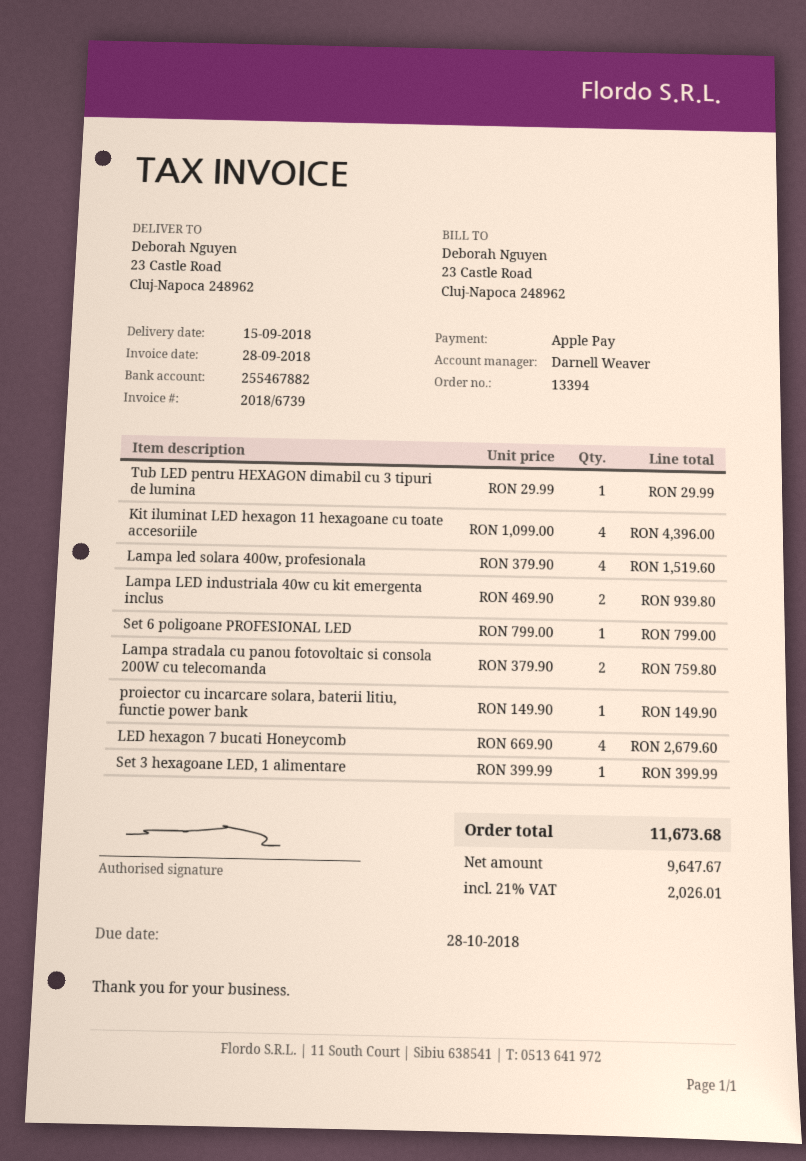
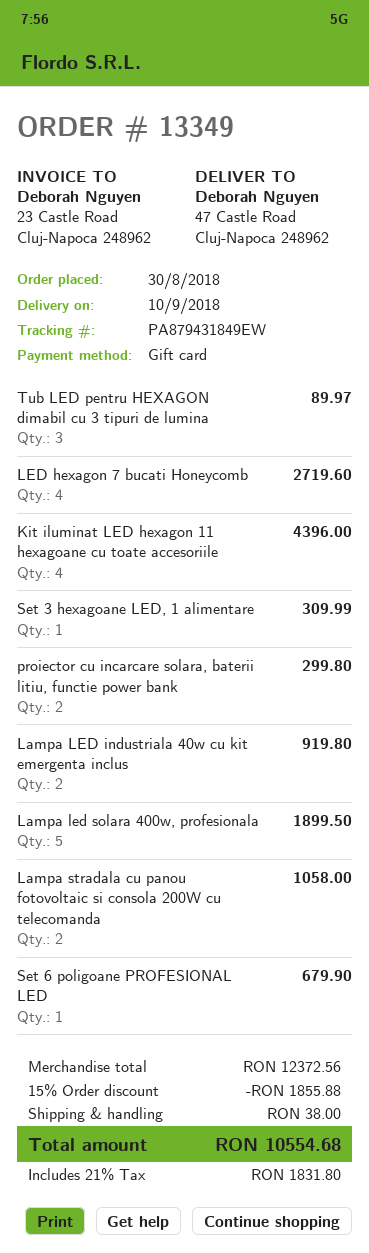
order number: 13394 -> 13349
delivery date: 2018-09-15 -> 2018-09-10
payment method: Apple Pay -> gift card
ship to: 23 Castle Road, Cluj-Napoca 248962 -> 47 Castle Road, Cluj-Napoca 248962
Tub LED pentru HEXAGON dimabil cu 3 tipuri de lumina: 1 for 29.99 -> 3 for 89.97
Lampa led solara 400w, profesionala: 4 for 1519.60 -> 5 for 1899.50
Lampa LED industriala 40w cu kit emergenta inclus: 2 for 939.80 -> 2 for 919.80
Set 6 poligoane PROFESIONAL LED: 1 for 799.00 -> 1 for 679.90
Lampa stradala cu panou fotovoltaic si consola 200W cu telecomanda: 2 for 759.80 -> 2 for 1058.00
proiector cu incarcare solara, baterii litiu, functie power bank: 1 for 149.90 -> 2 for 299.80
LED hexagon 7 bucati Honeycomb: 4 for 2679.60 -> 4 for 2719.60
Set 3 hexagoane LED, 1 alimentare: 1 for 399.99 -> 1 for 309.99
discount: none -> 15% = 1855.88
shipping: none -> 38.00
tax: 21% = 2026.01 -> 21% = 1831.80
total: 11673.68 -> 10554.68

